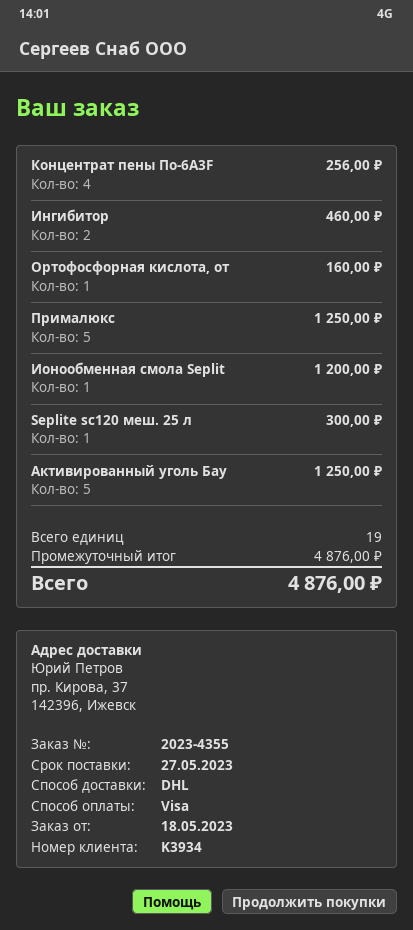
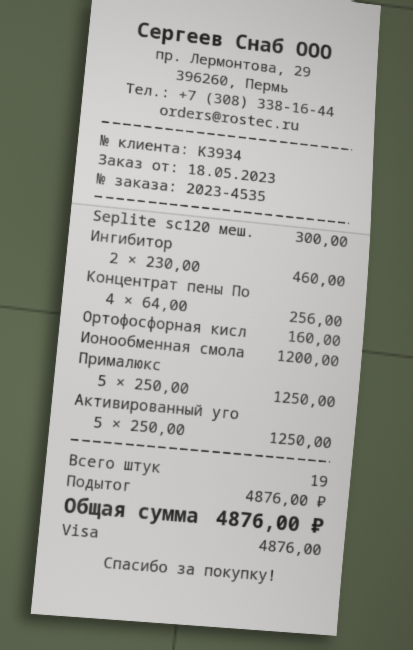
order number: 2023-4355 -> 2023-4535

